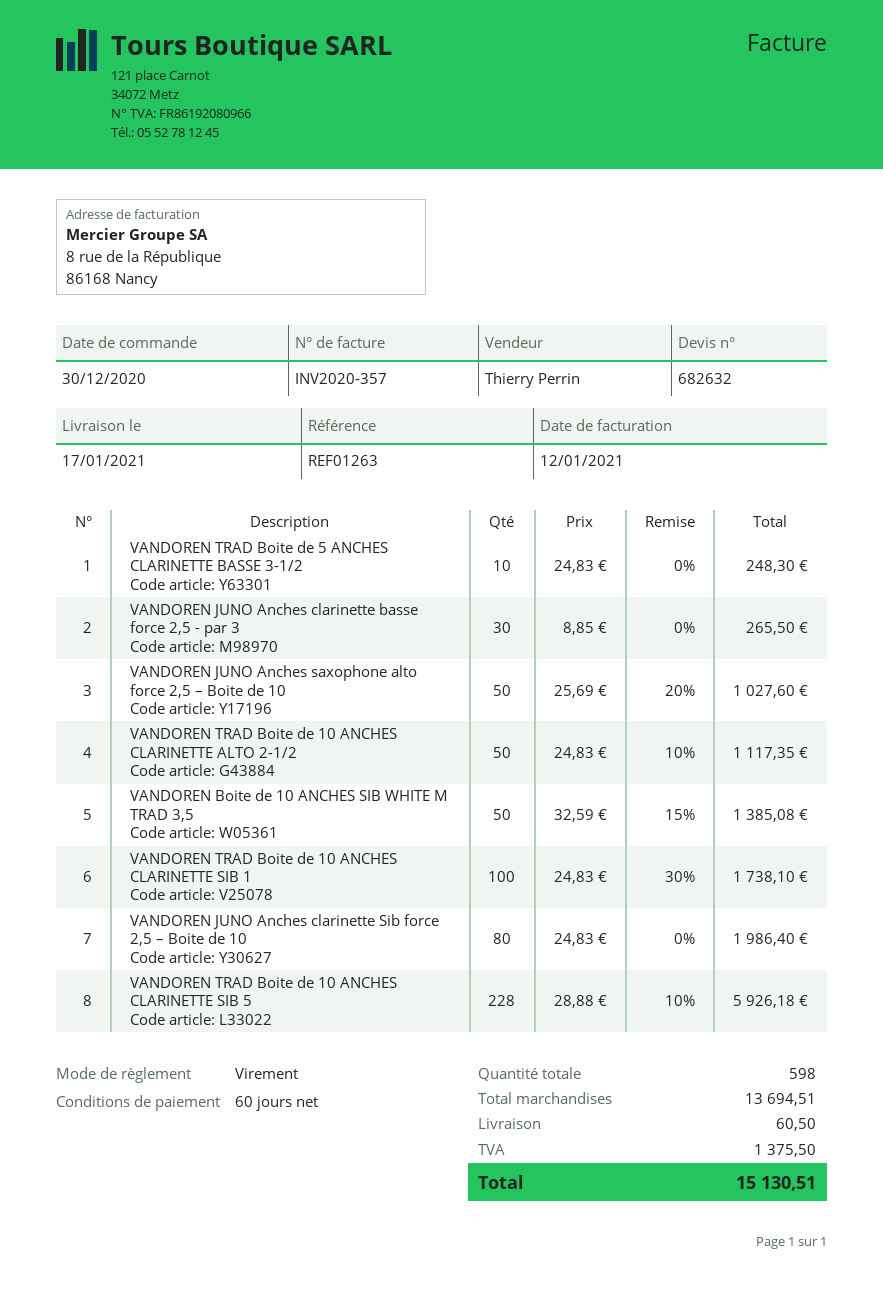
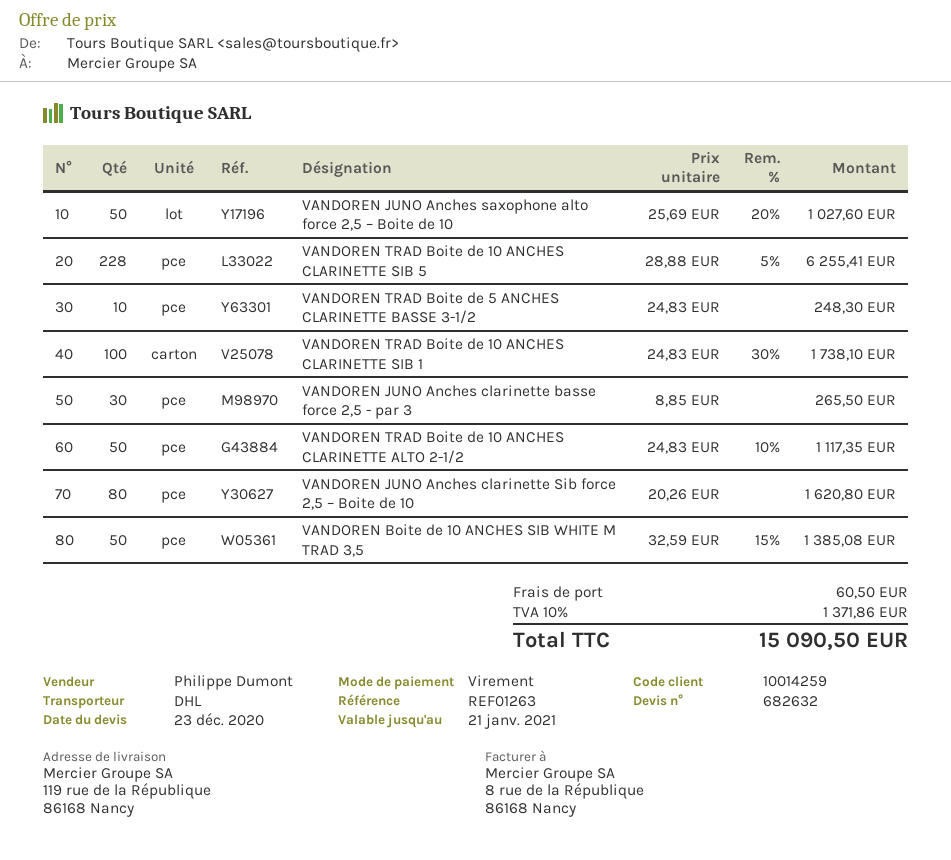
sales rep: Thierry Perrin -> Philippe Dumont
VANDOREN JUNO Anches clarinette Sib force 2,5 – Boite de 10: 80 x 24.83 = 1986.40 -> 80 x 20.26 = 1620.80
VANDOREN TRAD Boite de 10 ANCHES CLARINETTE SIB 5: 228 x 28.88 - 10% = 5926.18 -> 228 x 28.88 - 5% = 6255.41
tax: 1375.50 -> 1371.86
total: 15130.51 -> 15090.50

